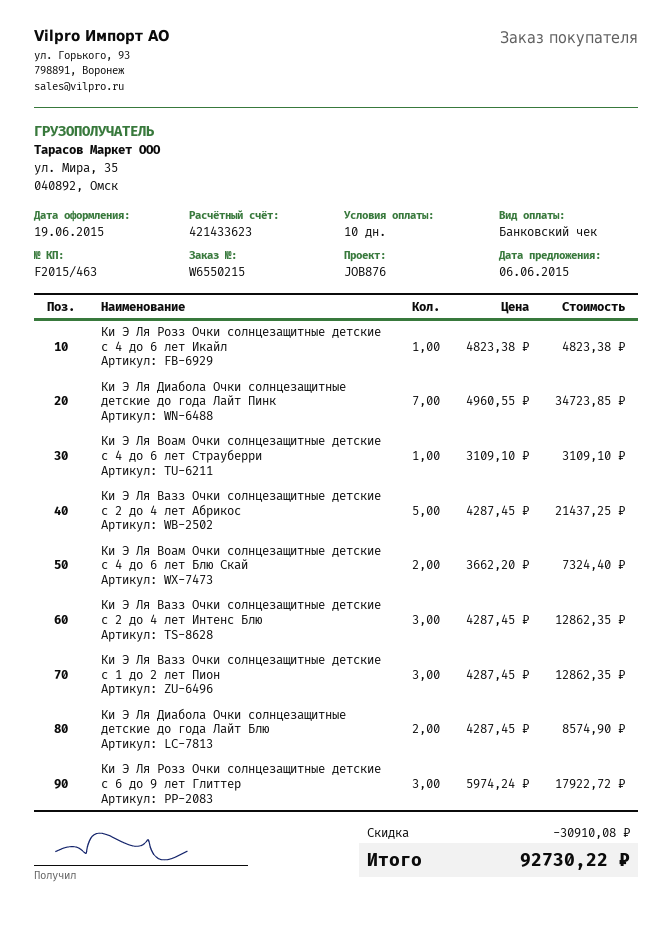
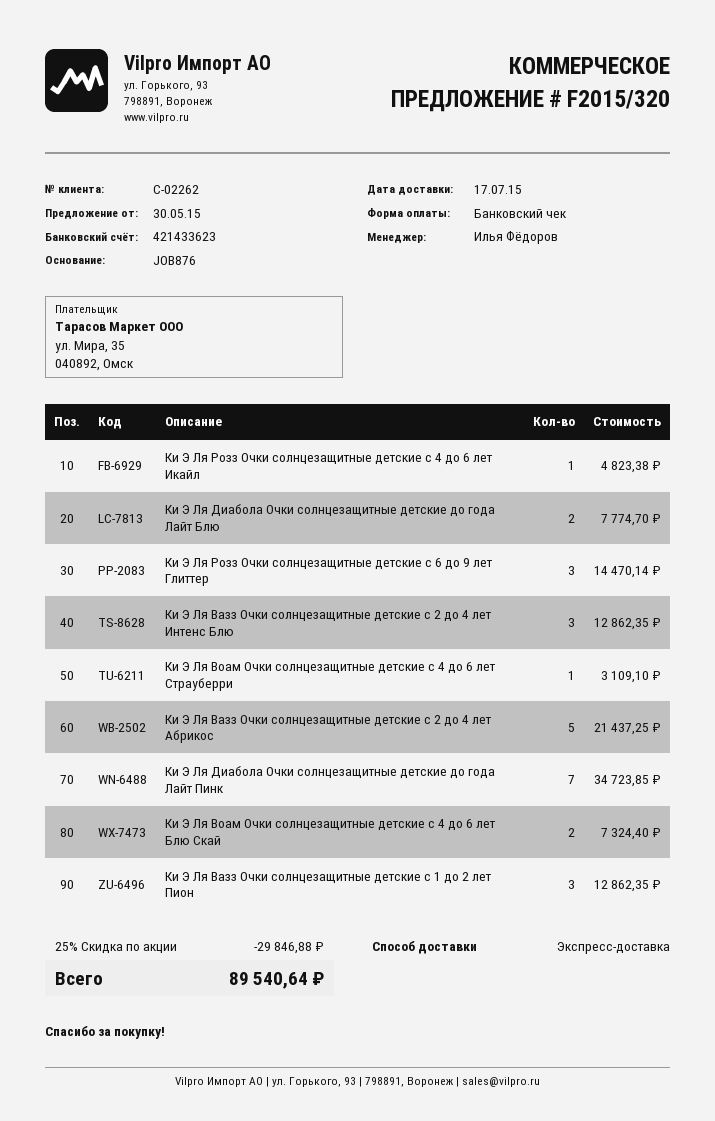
quote number: F2015/463 -> F2015/320
quote date: 2015-06-06 -> 2015-05-30
Ки Э Ля Диабола Очки солнцезащитные детские до года Лайт Блю: 2 for 8574.90 -> 2 for 7774.70
Ки Э Ля Розз Очки солнцезащитные детские с 6 до 9 лет Глиттер: 3 for 17922.72 -> 3 for 14470.14
discount: 30910.08 -> 29846.88
total: 92730.22 -> 89540.64

